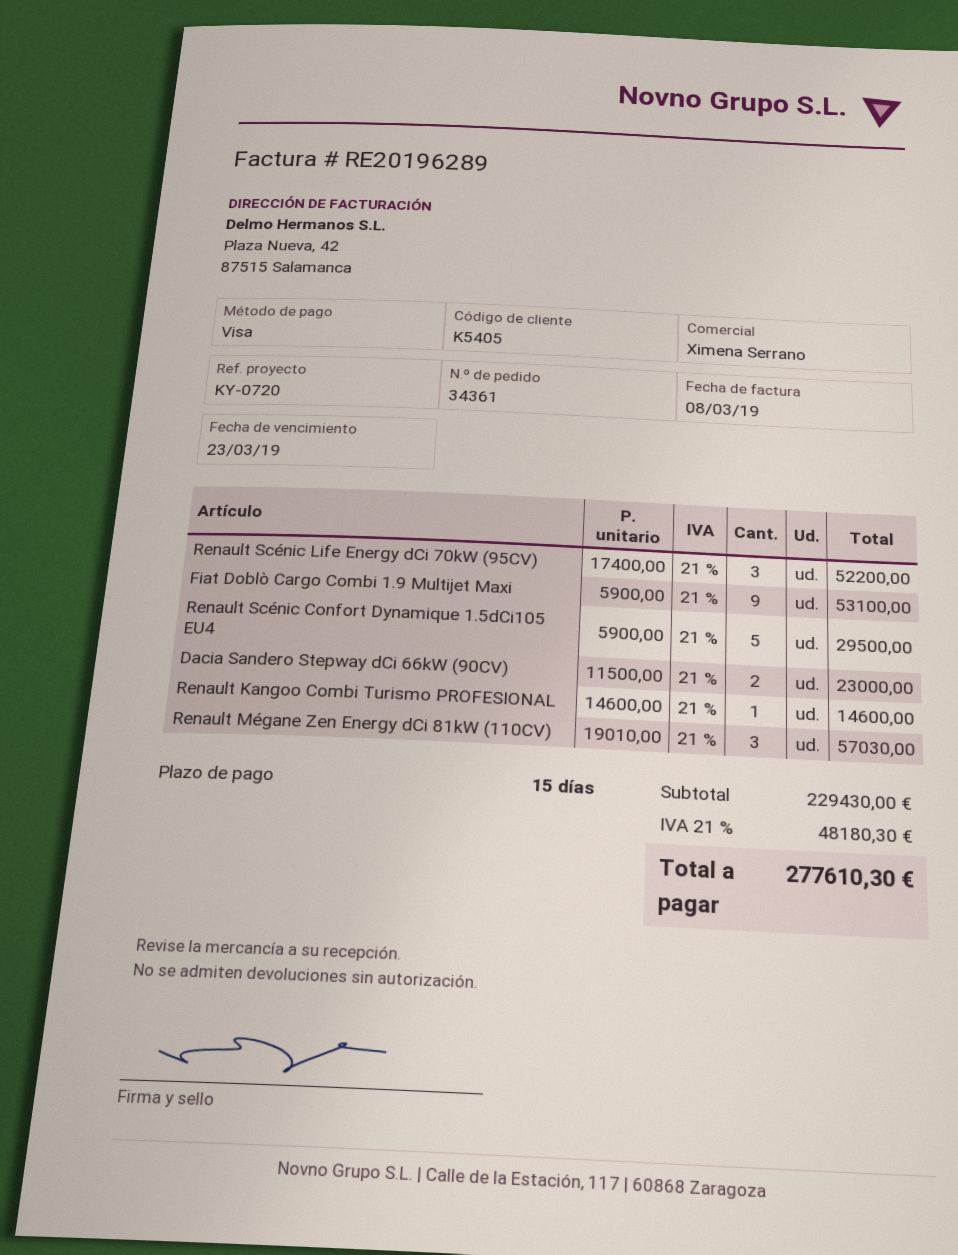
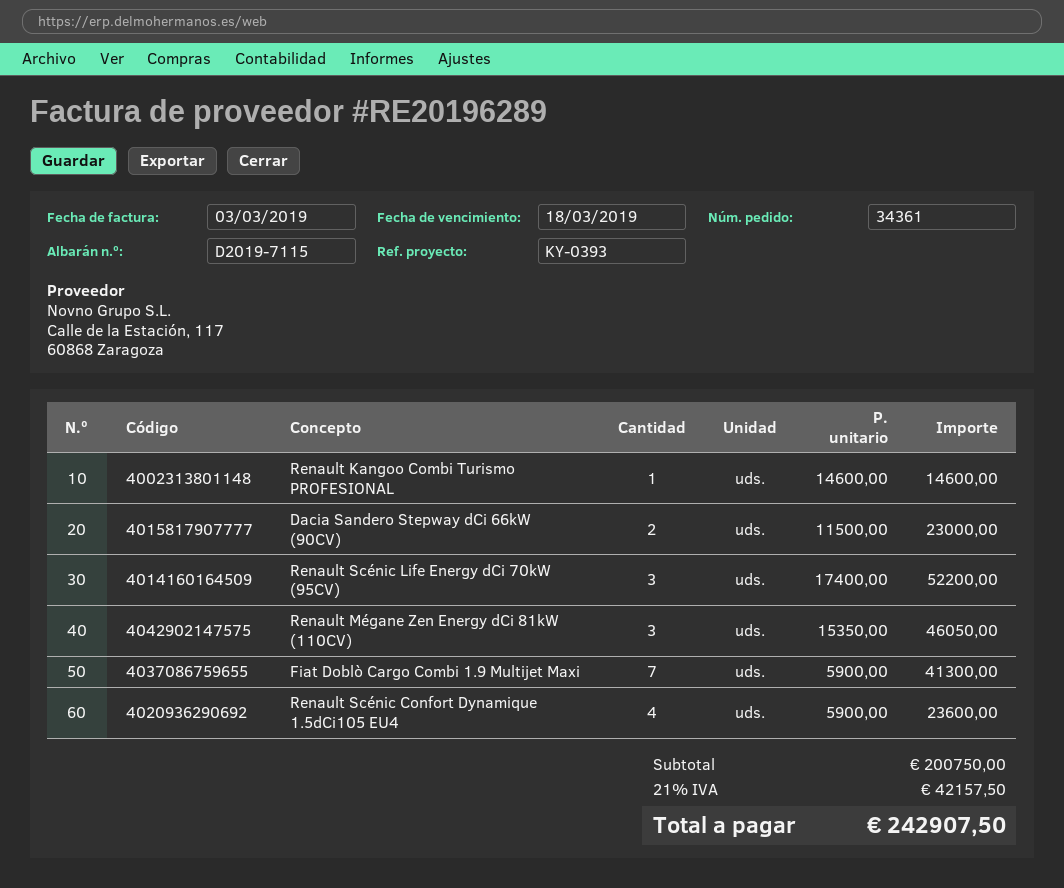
invoice date: 2019-03-08 -> 2019-03-03
due date: 2019-03-23 -> 2019-03-18
reference: KY-0720 -> KY-0393
Fiat Doblò Cargo Combi 1.9 Multijet Maxi: 9 x 5900.00 = 53100.00 -> 7 x 5900.00 = 41300.00
Renault Scénic Confort Dynamique 1.5dCi105 EU4: 5 x 5900.00 = 29500.00 -> 4 x 5900.00 = 23600.00
Renault Mégane Zen Energy dCi 81kW (110CV): 3 x 19010.00 = 57030.00 -> 3 x 15350.00 = 46050.00
subtotal: 229430.00 -> 200750.00
tax: 21% = 48180.30 -> 21% = 42157.50
total: 277610.30 -> 242907.50

